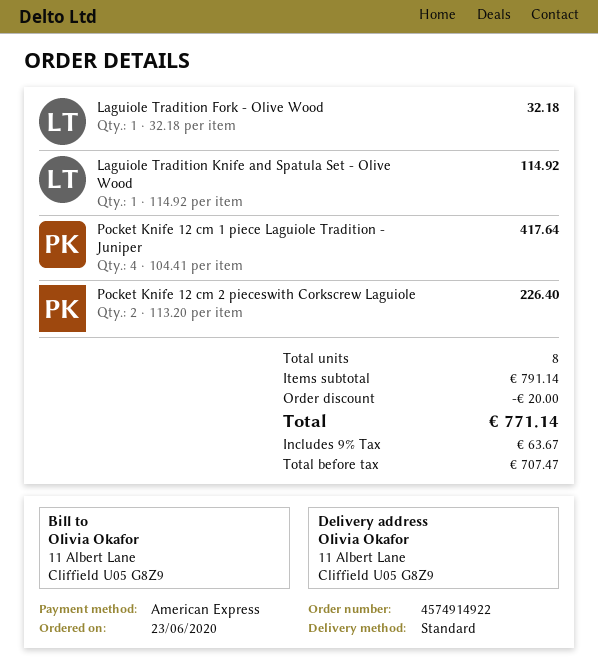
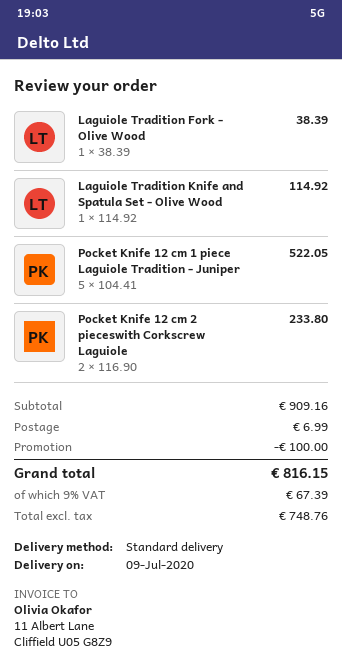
Laguiole Tradition Fork - Olive Wood: 1 x 32.18 = 32.18 -> 1 x 38.39 = 38.39
Pocket Knife 12 cm 1 piece Laguiole Tradition - Juniper: 4 x 104.41 = 417.64 -> 5 x 104.41 = 522.05
Pocket Knife 12 cm 2 pieceswith Corkscrew Laguiole: 2 x 113.20 = 226.40 -> 2 x 116.90 = 233.80
subtotal: 791.14 -> 909.16
discount: 20.00 -> 100.00
shipping: none -> 6.99
net: 707.47 -> 748.76
tax: 9% = 63.67 -> 9% = 67.39
total: 771.14 -> 816.15

